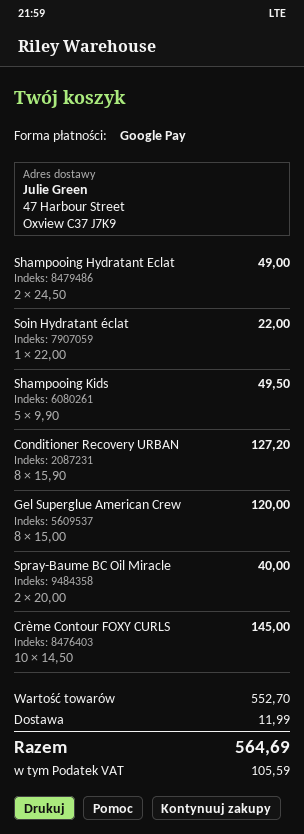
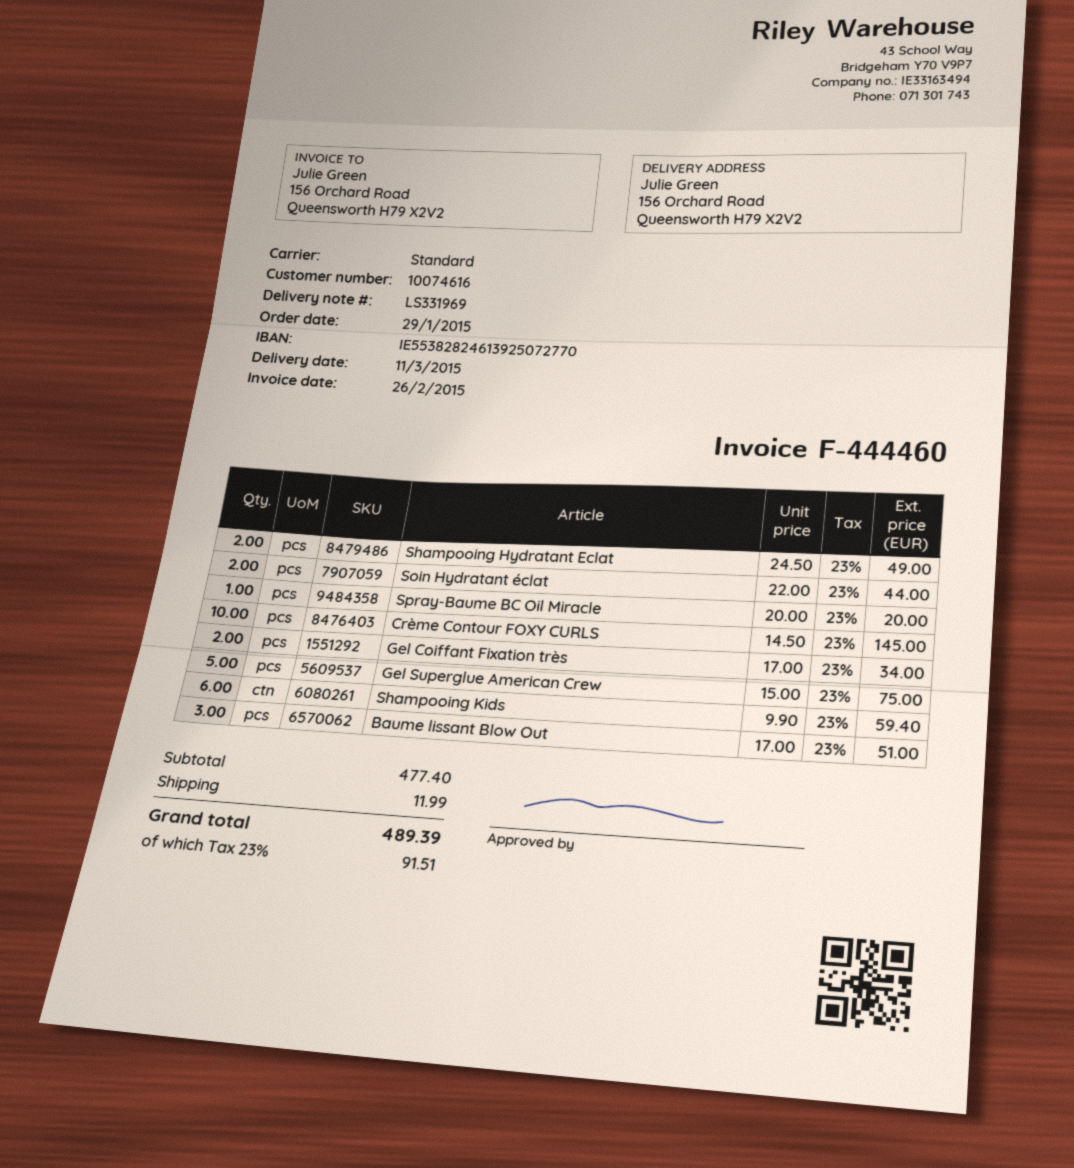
ship to: 47 Harbour Street, Oxview C37 J7K9 -> 156 Orchard Road, Queensworth H79 X2V2
Soin Hydratant éclat: 1 x 22.00 = 22.00 -> 2 x 22.00 = 44.00
Shampooing Kids: 5 x 9.90 = 49.50 -> 6 x 9.90 = 59.40
Conditioner Recovery URBAN: 8 x 15.90 = 127.20 -> none
Gel Superglue American Crew: 8 x 15.00 = 120.00 -> 5 x 15.00 = 75.00
Spray-Baume BC Oil Miracle: 2 x 20.00 = 40.00 -> 1 x 20.00 = 20.00
Gel Coiffant Fixation très: none -> 2 x 17.00 = 34.00
Baume lissant Blow Out: none -> 3 x 17.00 = 51.00
subtotal: 552.70 -> 477.40
tax: 105.59 -> 91.51
total: 564.69 -> 489.39

